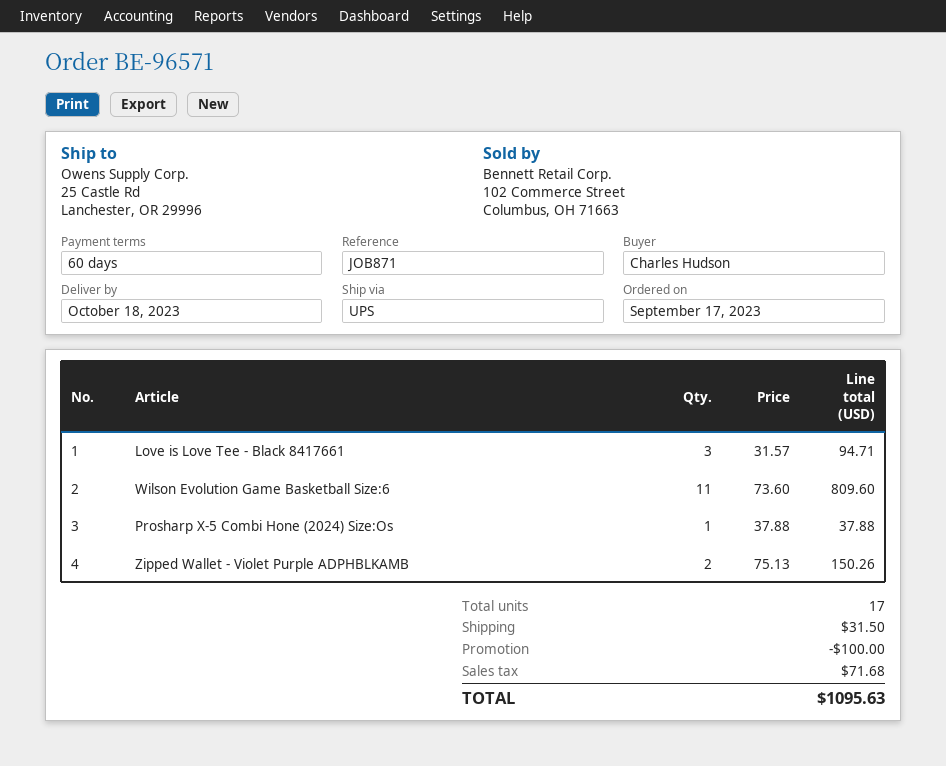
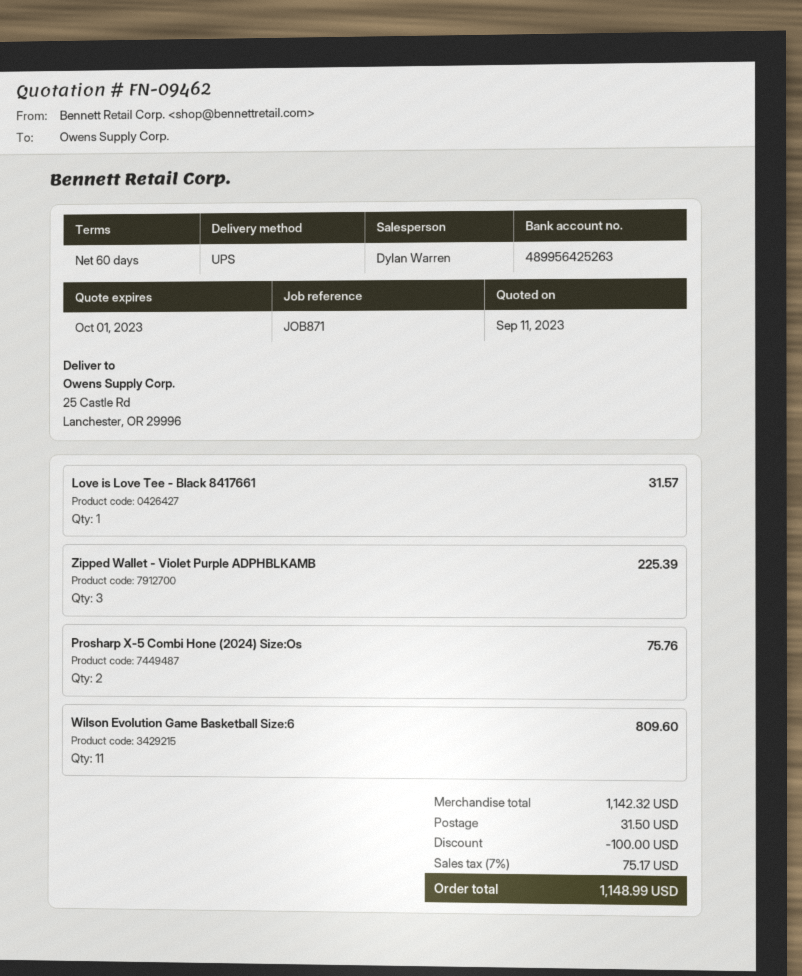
Love is Love Tee - Black 8417661: 3 for 94.71 -> 1 for 31.57
Prosharp X-5 Combi Hone (2024) Size:Os: 1 for 37.88 -> 2 for 75.76
Zipped Wallet - Violet Purple ADPHBLKAMB: 2 for 150.26 -> 3 for 225.39
tax: 71.68 -> 75.17
total: 1095.63 -> 1148.99

